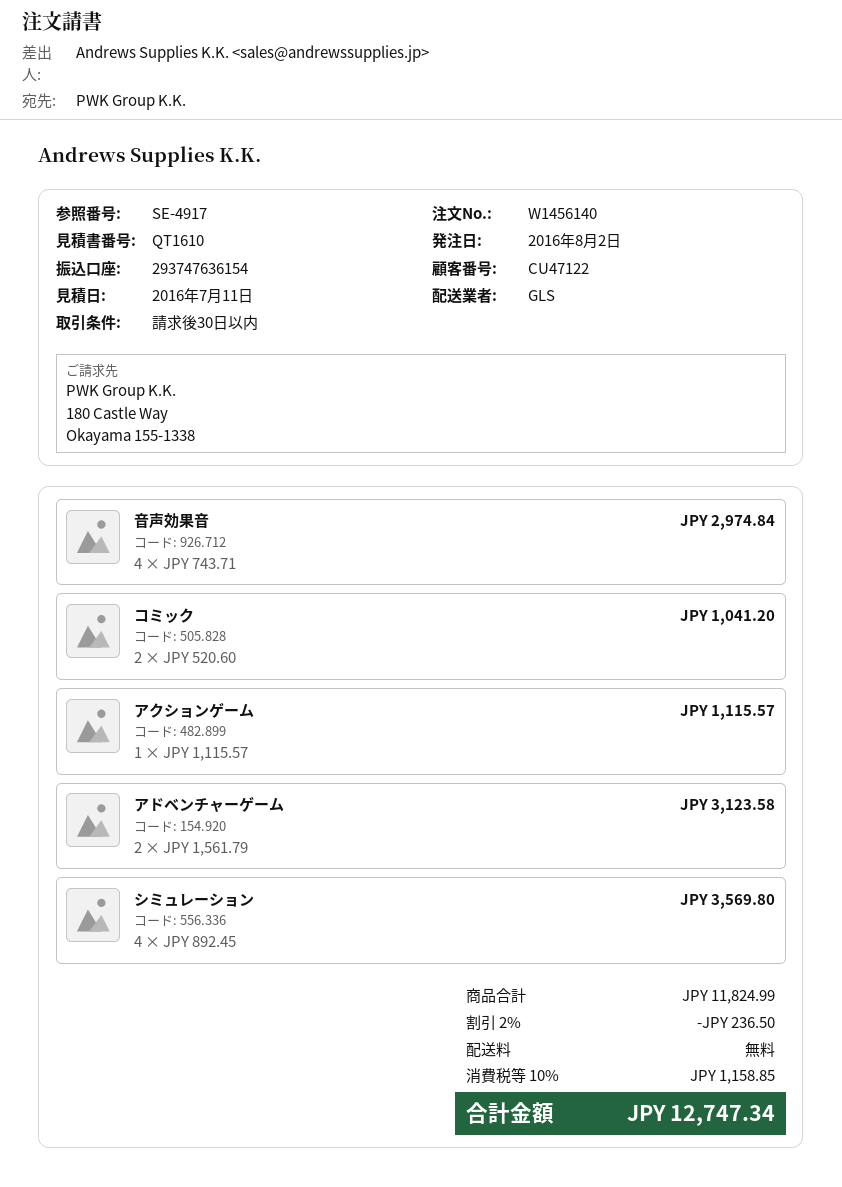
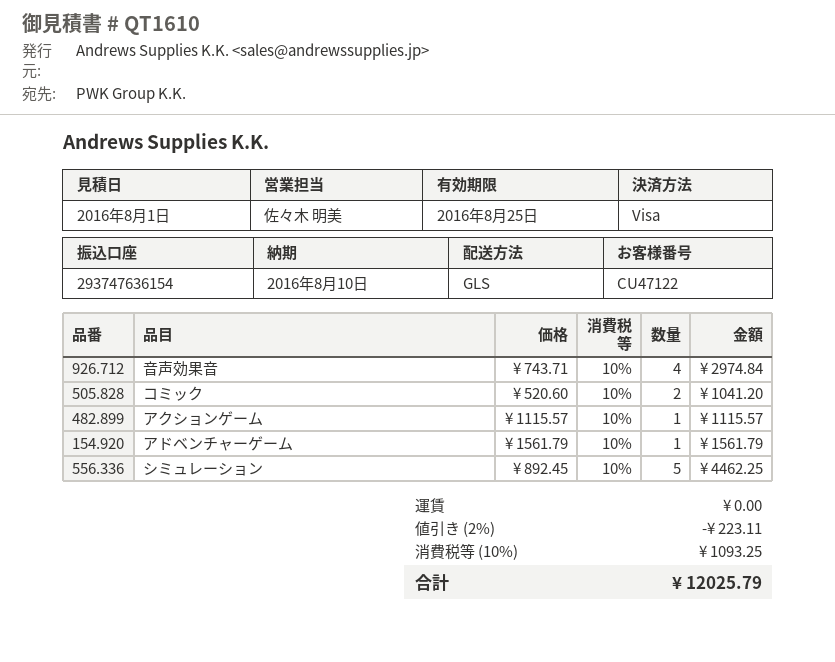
quote date: 2016-07-11 -> 2016-08-01
アドベンチャーゲーム: 2 x 1561.79 = 3123.58 -> 1 x 1561.79 = 1561.79
シミュレーション: 4 x 892.45 = 3569.80 -> 5 x 892.45 = 4462.25
discount: 2% = 236.50 -> 2% = 223.11
tax: 10% = 1158.85 -> 10% = 1093.25
total: 12747.34 -> 12025.79

